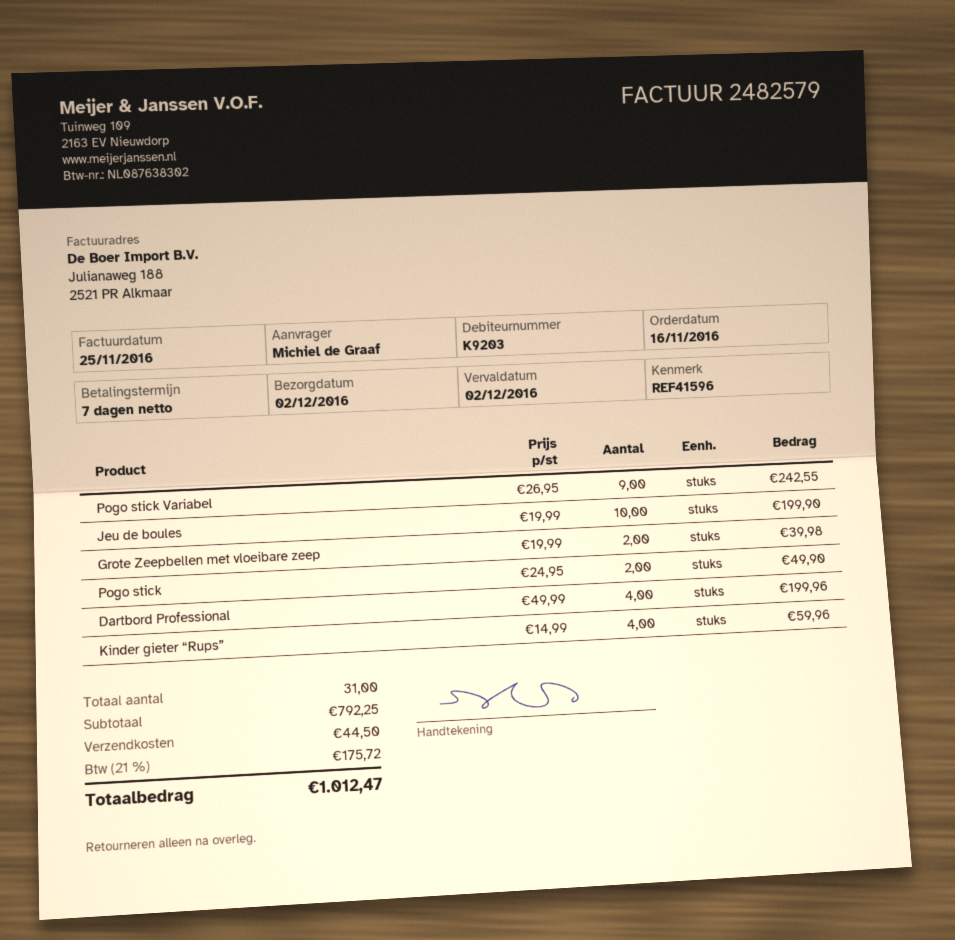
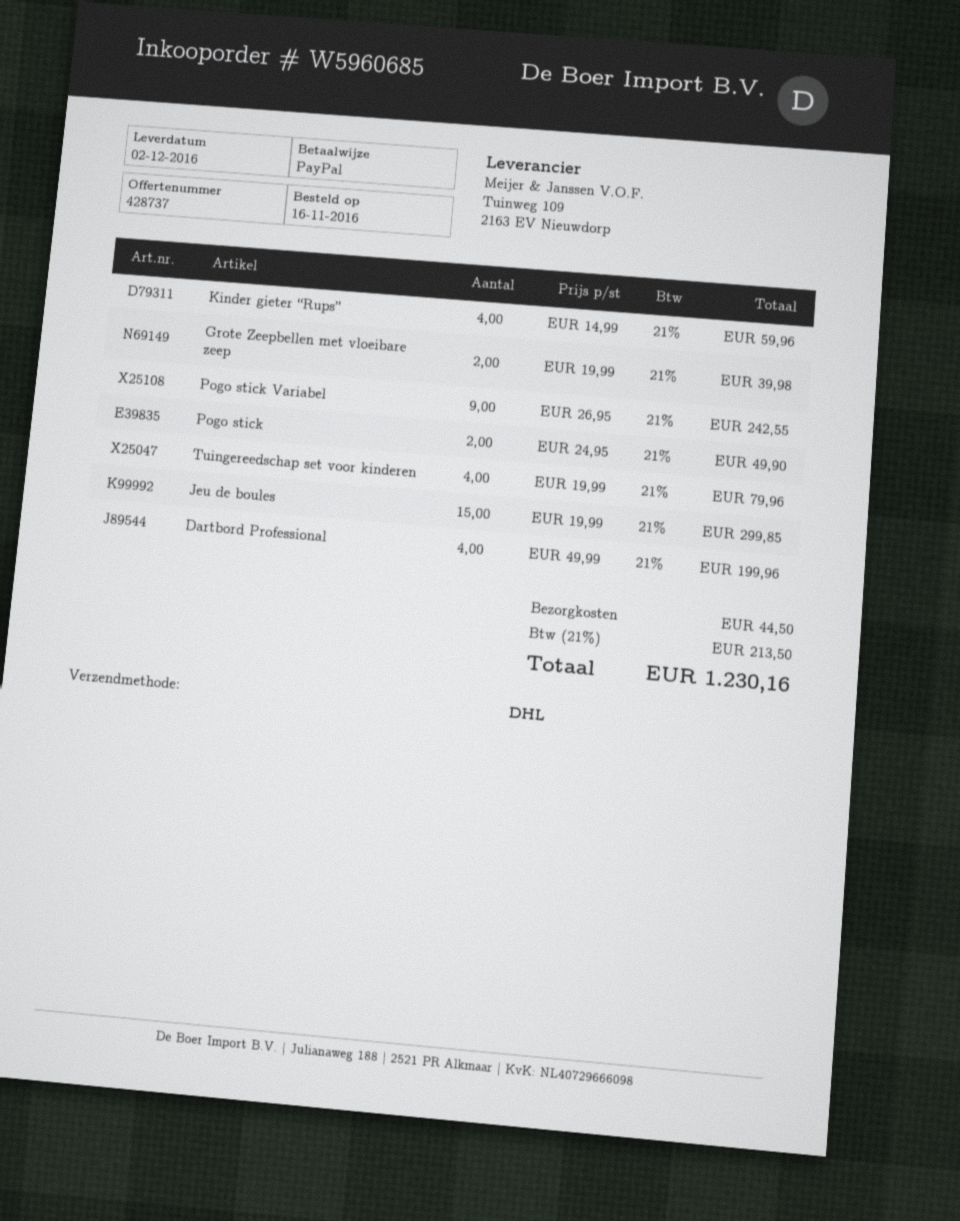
Jeu de boules: 10 x 19.99 = 199.90 -> 15 x 19.99 = 299.85
Tuingereedschap set voor kinderen: none -> 4 x 19.99 = 79.96
tax: 21% = 175.72 -> 21% = 213.50
total: 1012.47 -> 1230.16

